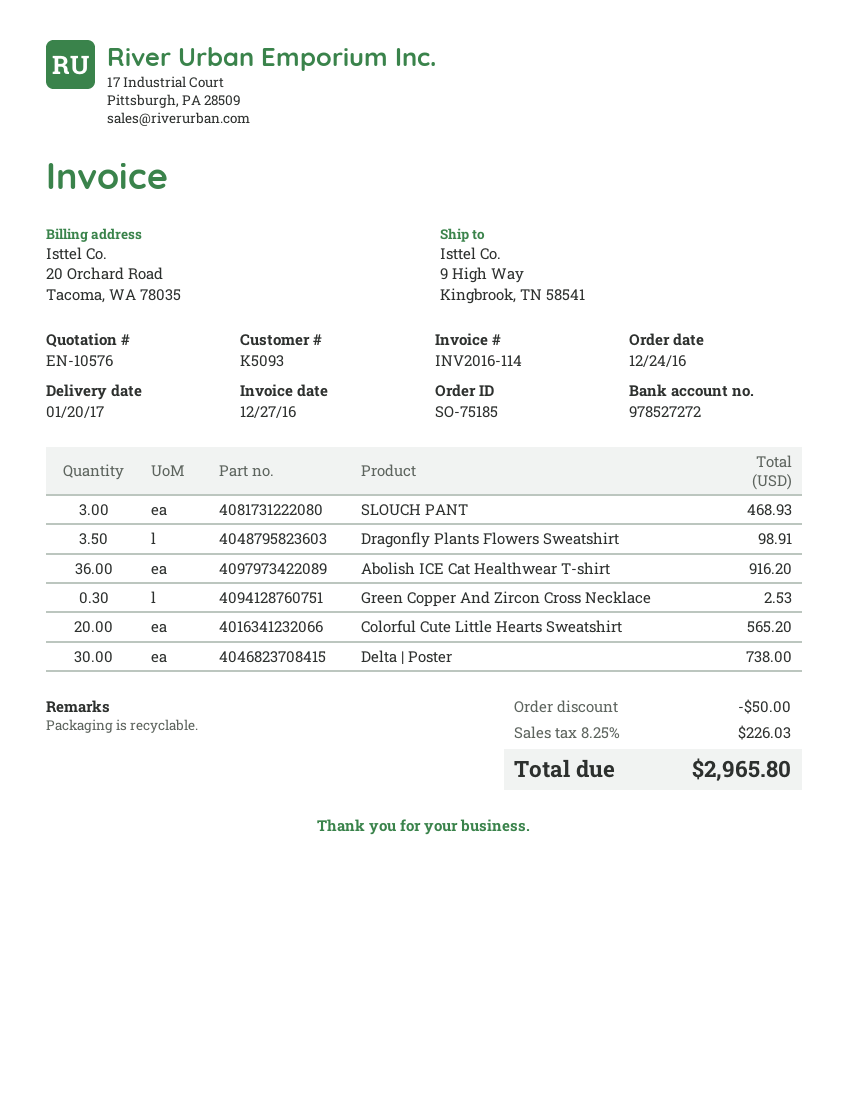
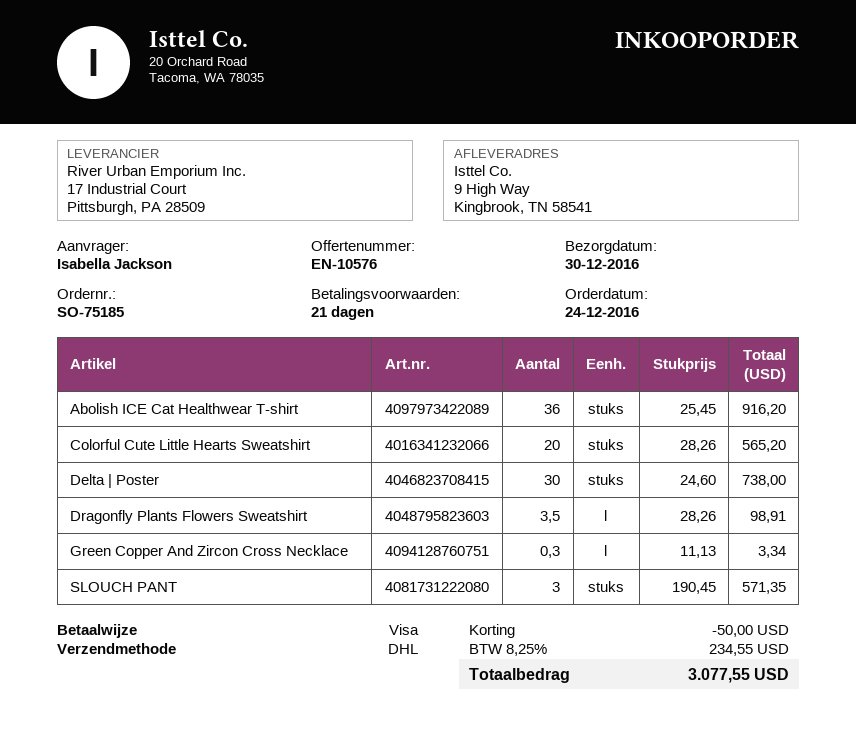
delivery date: 2017-01-20 -> 2016-12-30
SLOUCH PANT: 3 for 468.93 -> 3 for 571.35
Green Copper And Zircon Cross Necklace: 0.3 for 2.53 -> 0.3 for 3.34
tax: 8.25% = 226.03 -> 8.25% = 234.55
total: 2965.80 -> 3077.55

